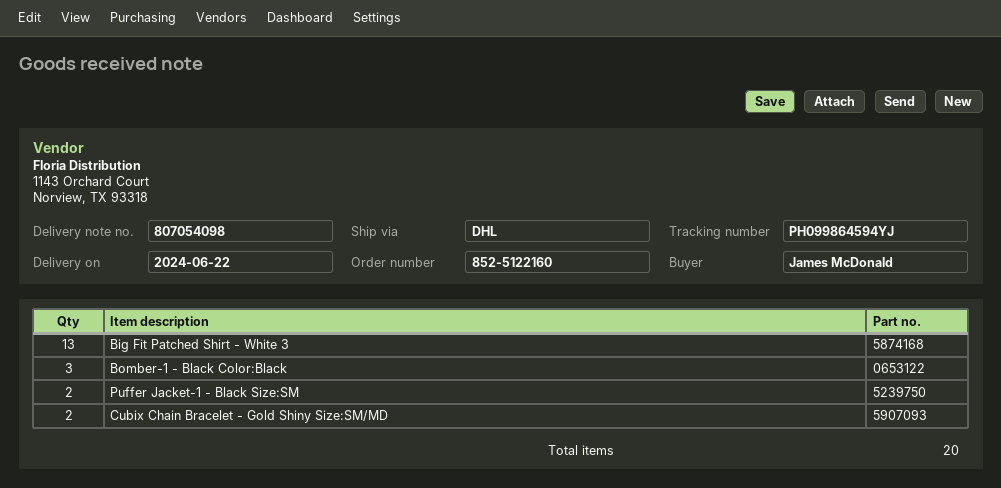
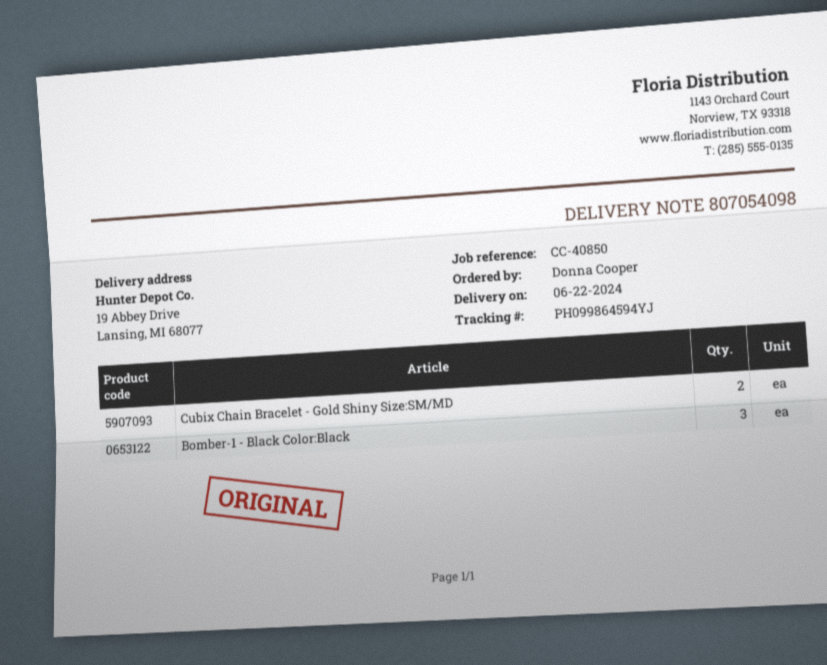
ordered by: James McDonald -> Donna Cooper
Big Fit Patched Shirt - White 3: 13 -> none
Puffer Jacket-1 - Black Size:SM: 2 -> none

